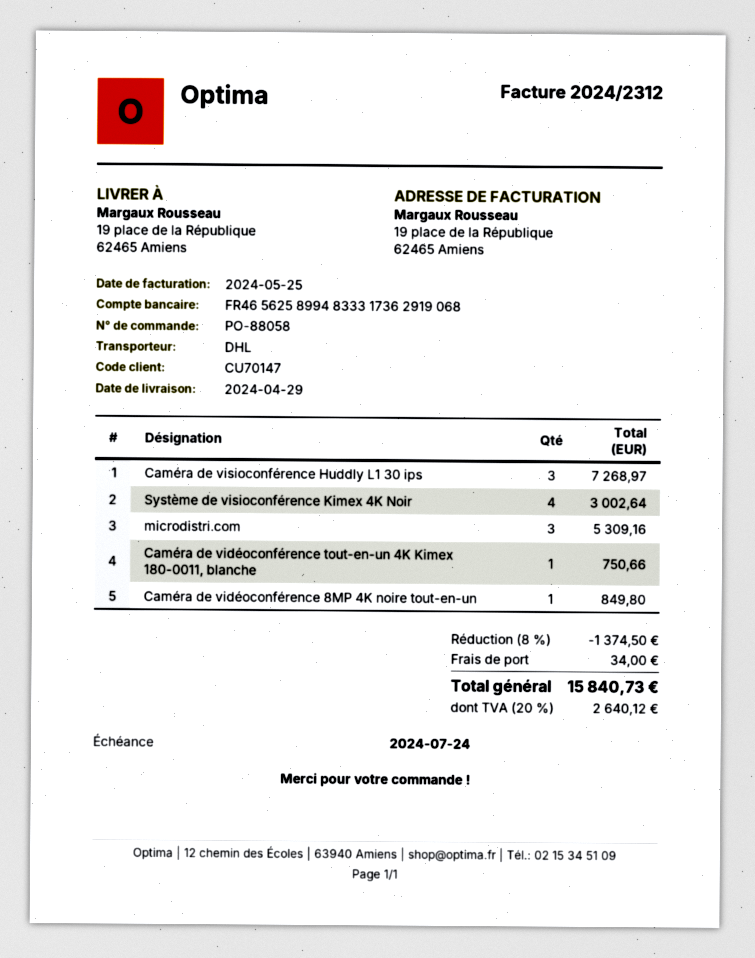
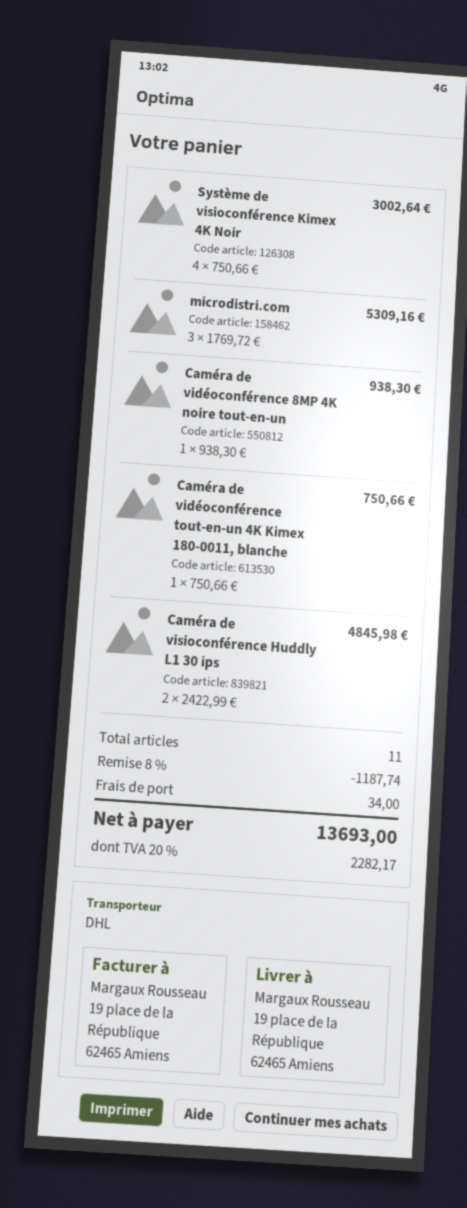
Caméra de visioconférence Huddly L1 30 ips: 3 for 7268.97 -> 2 for 4845.98
Caméra de vidéoconférence 8MP 4K noire tout-en-un: 1 for 849.80 -> 1 for 938.30
discount: 8% = 1374.50 -> 8% = 1187.74
tax: 20% = 2640.12 -> 20% = 2282.17
total: 15840.73 -> 13693.00

